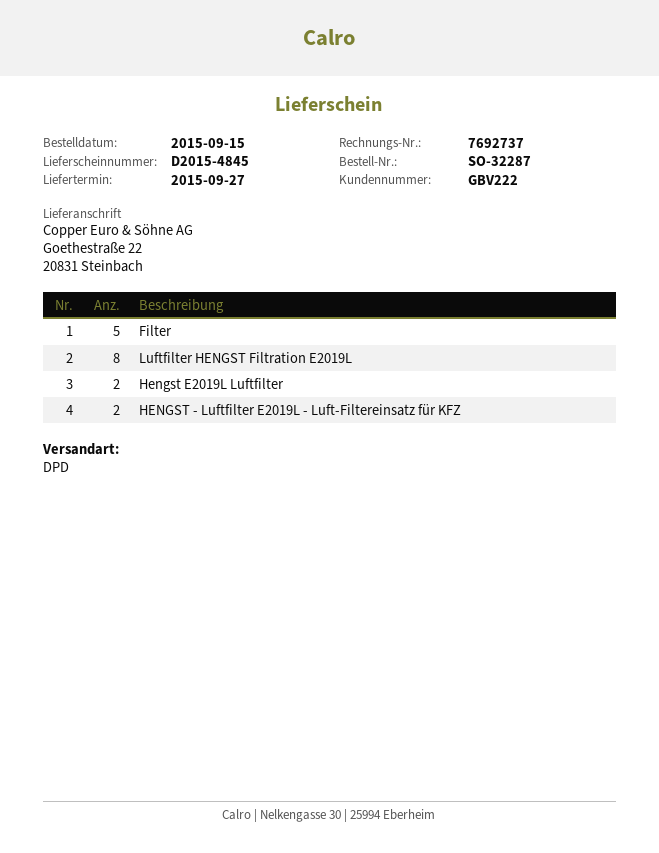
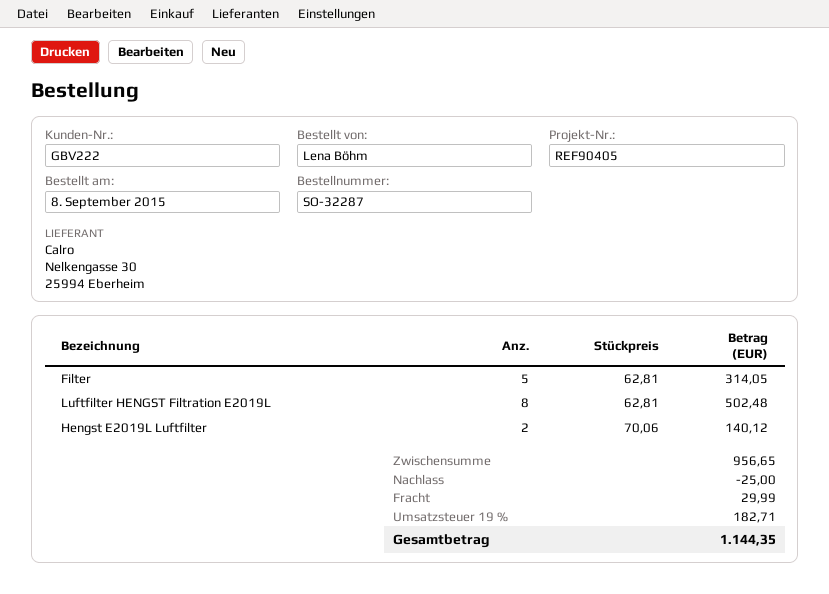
order date: 2015-09-15 -> 2015-09-08
HENGST - Luftfilter E2019L - Luft-Filtereinsatz für KFZ: 2 -> none

